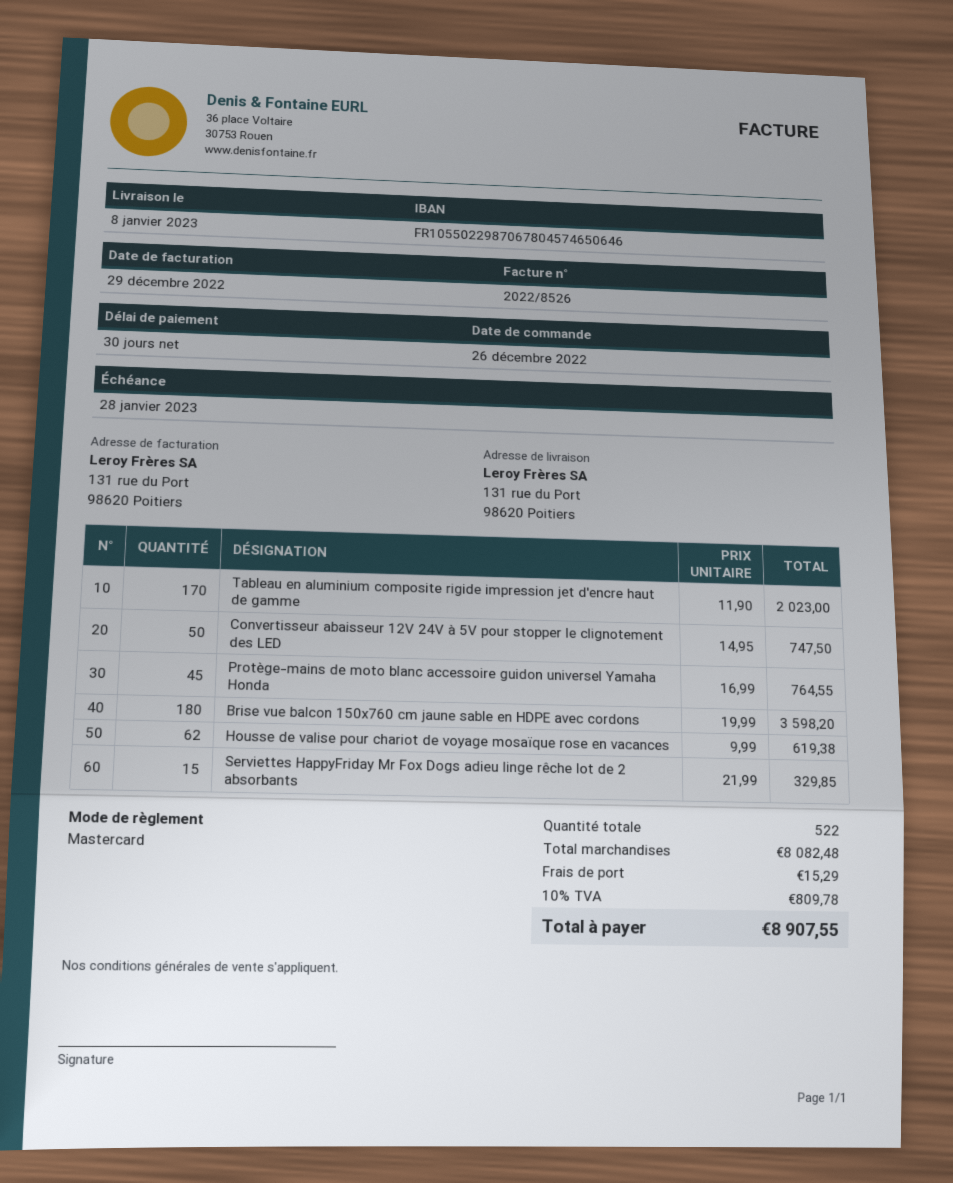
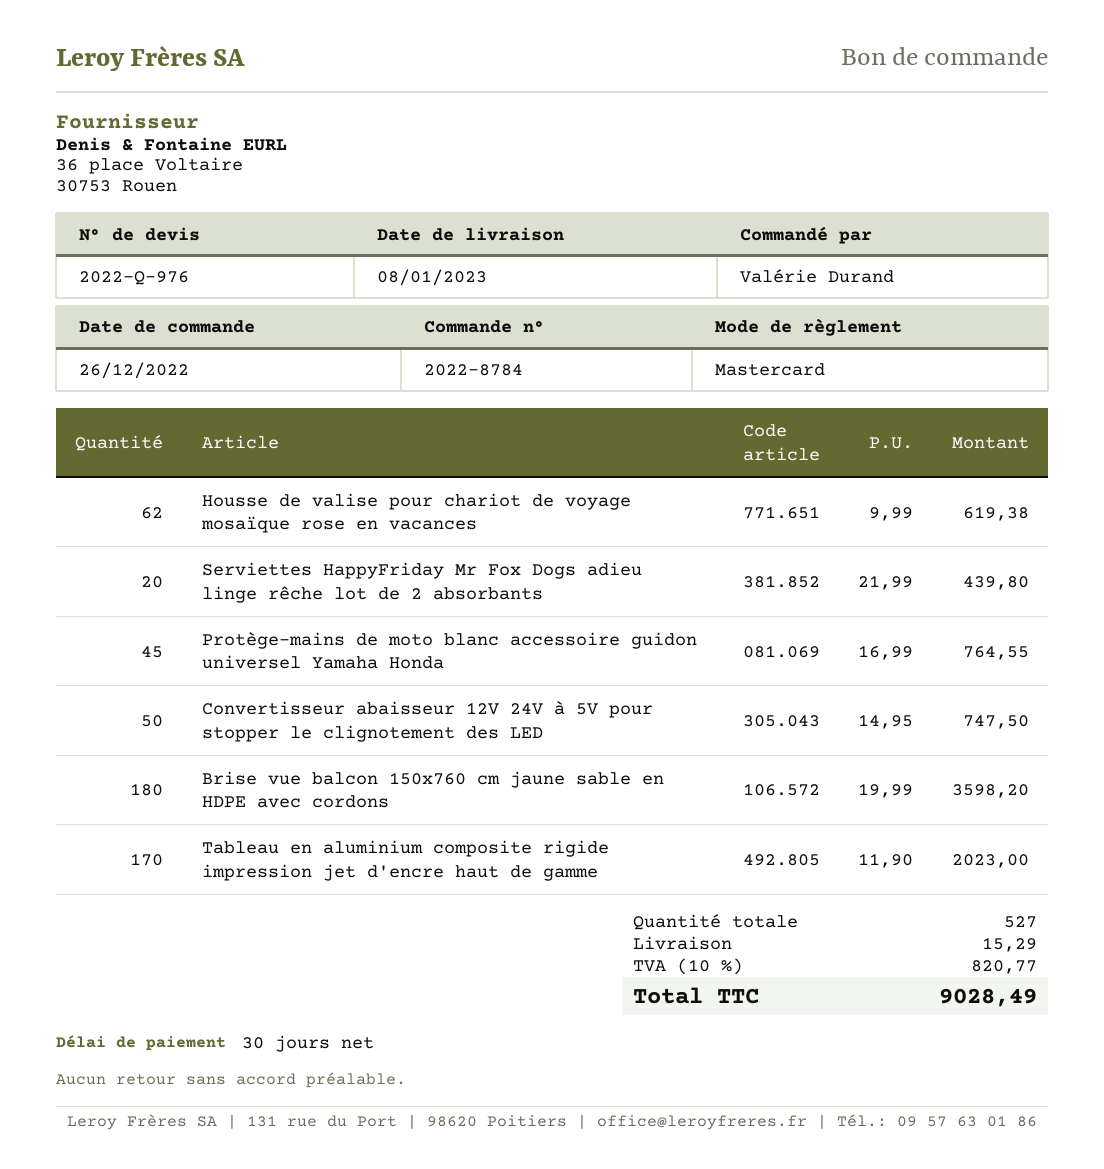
Serviettes HappyFriday Mr Fox Dogs adieu linge rêche lot de 2 absorbants: 15 x 21.99 = 329.85 -> 20 x 21.99 = 439.80
total quantity: 522 -> 527
tax: 10% = 809.78 -> 10% = 820.77
total: 8907.55 -> 9028.49

